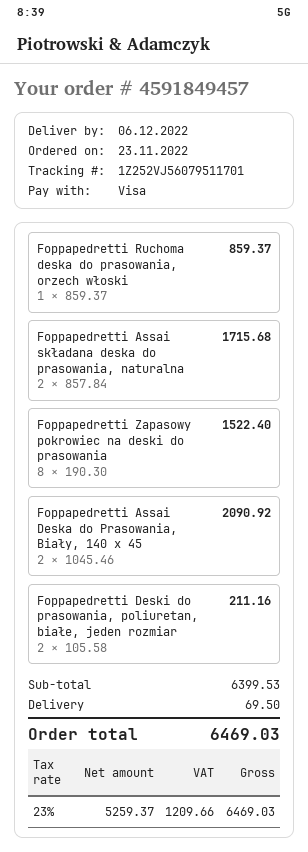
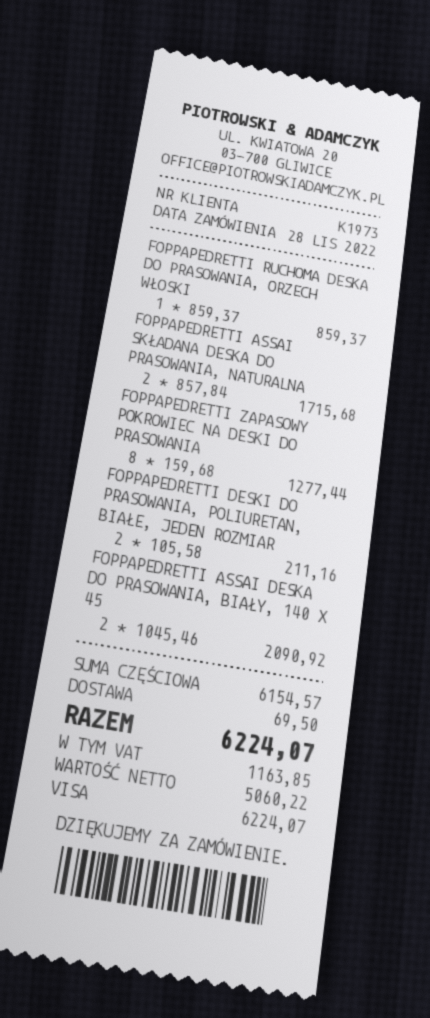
order date: 2022-11-23 -> 2022-11-28
Foppapedretti Zapasowy pokrowiec na deski do prasowania: 8 x 190.30 = 1522.40 -> 8 x 159.68 = 1277.44
subtotal: 6399.53 -> 6154.57
net: 5259.37 -> 5060.22
tax: 1209.66 -> 1163.85
total: 6469.03 -> 6224.07

